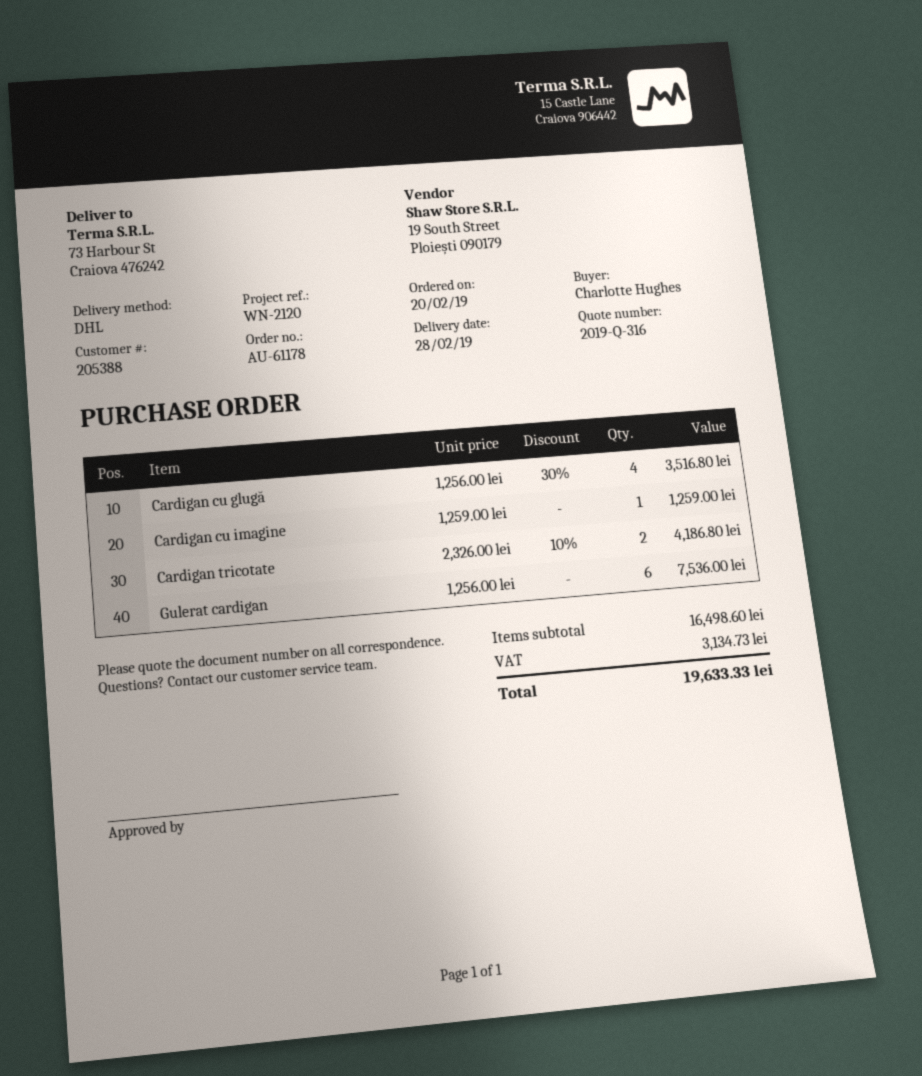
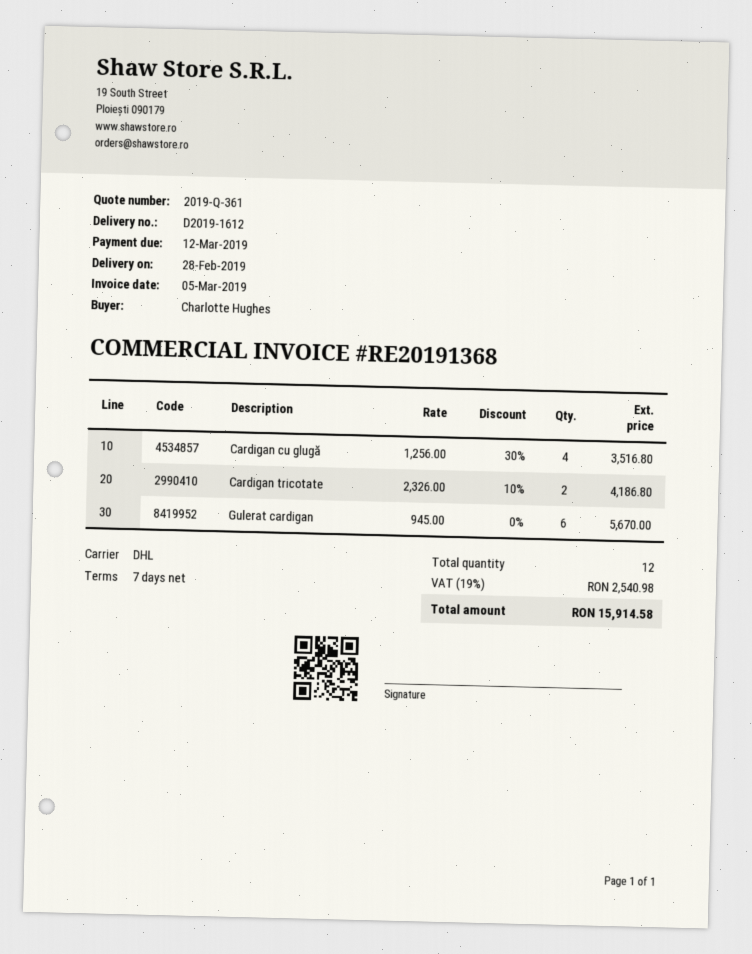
quote number: 2019-Q-316 -> 2019-Q-361
Cardigan cu imagine: 1 x 1259.00 = 1259.00 -> none
Gulerat cardigan: 6 x 1256.00 = 7536.00 -> 6 x 945.00 = 5670.00
tax: 3134.73 -> 2540.98
total: 19633.33 -> 15914.58

